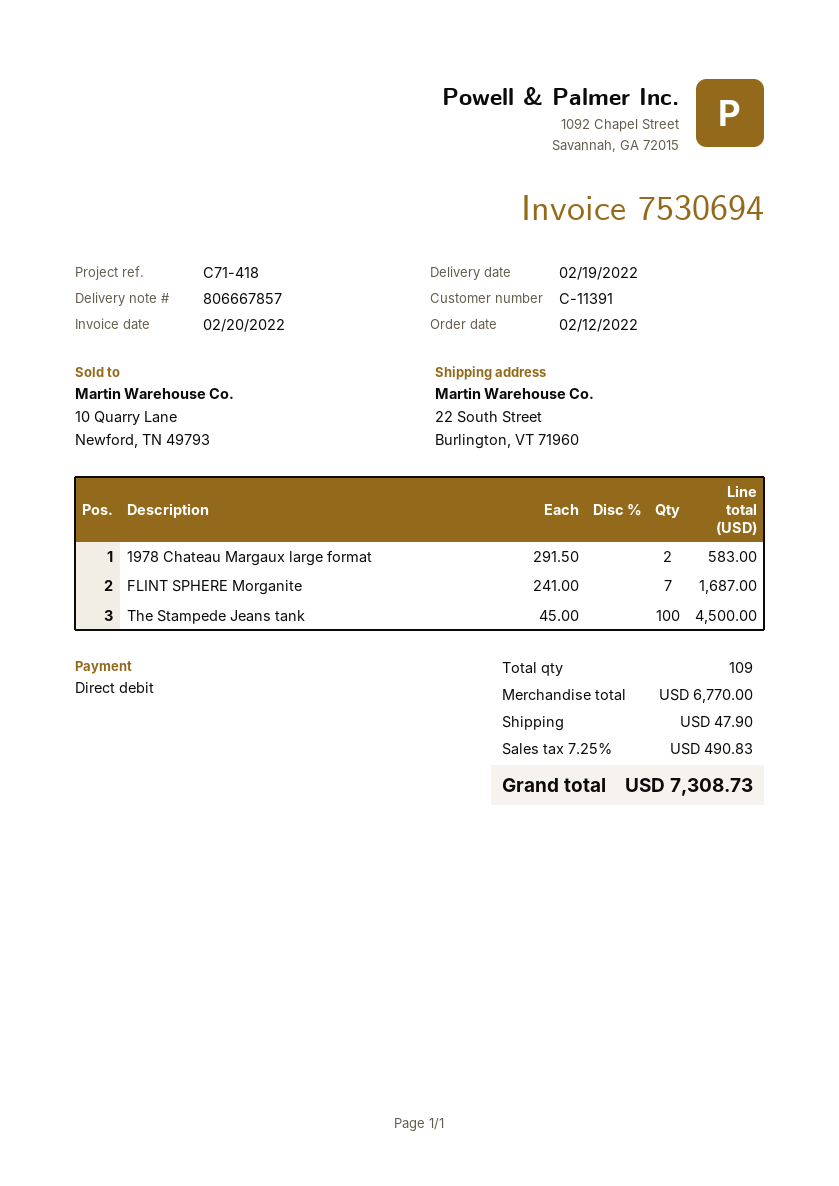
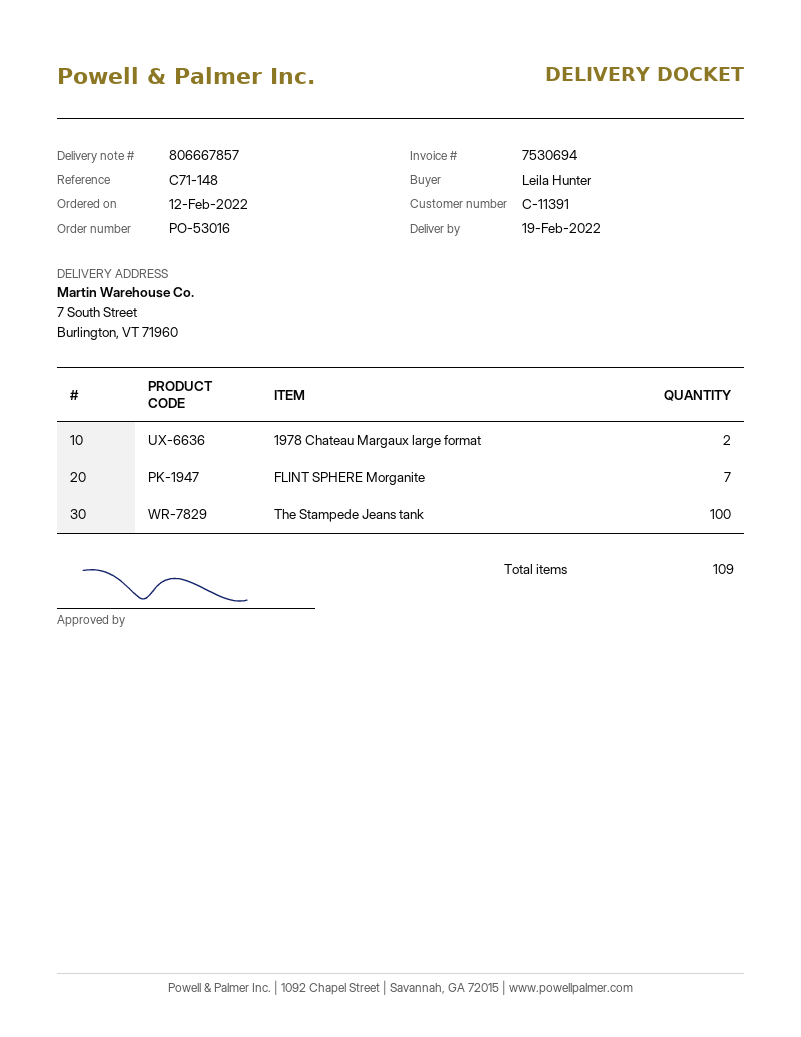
reference: C71-418 -> C71-148
ship to: 22 South Street, Burlington, VT 71960 -> 7 South Street, Burlington, VT 71960

